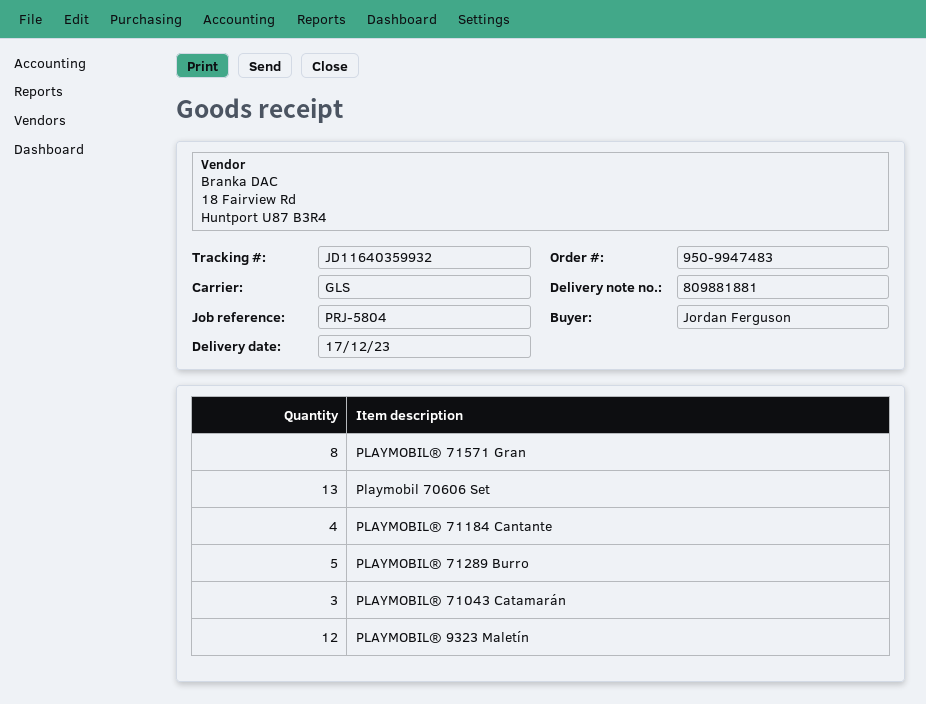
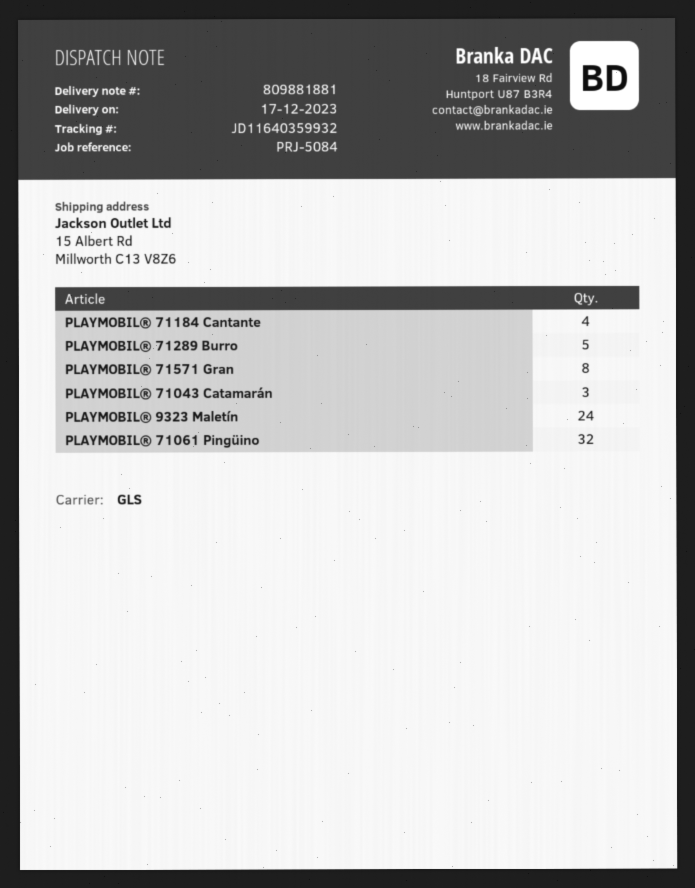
reference: PRJ-5804 -> PRJ-5084
Playmobil 70606 Set: 13 -> none
PLAYMOBIL® 9323 Maletín: 12 -> 24
PLAYMOBIL® 71061 Pingüino: none -> 32

